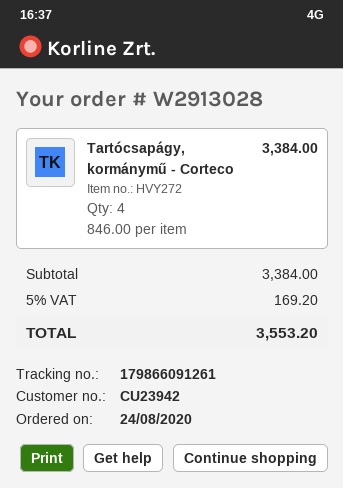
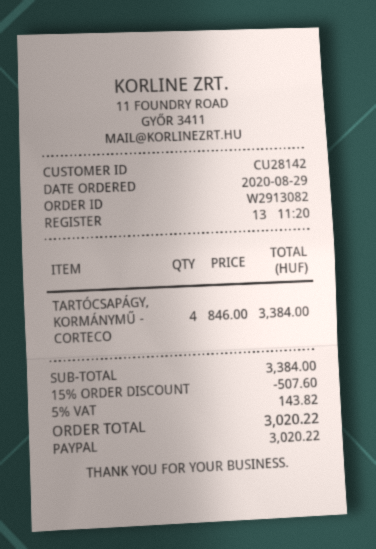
order number: W2913028 -> W2913082
order date: 2020-08-24 -> 2020-08-29
customer number: CU23942 -> CU28142
discount: none -> 15% = 507.60
tax: 5% = 169.20 -> 5% = 143.82
total: 3553.20 -> 3020.22

